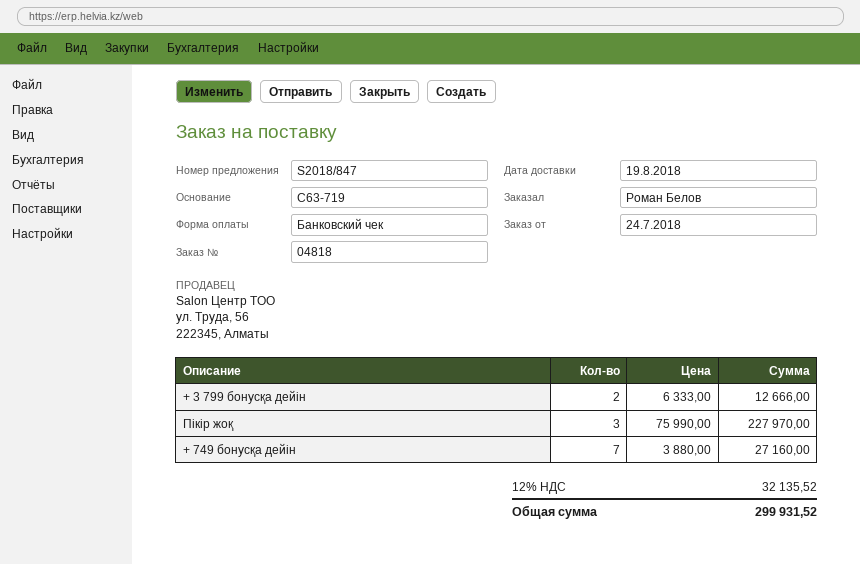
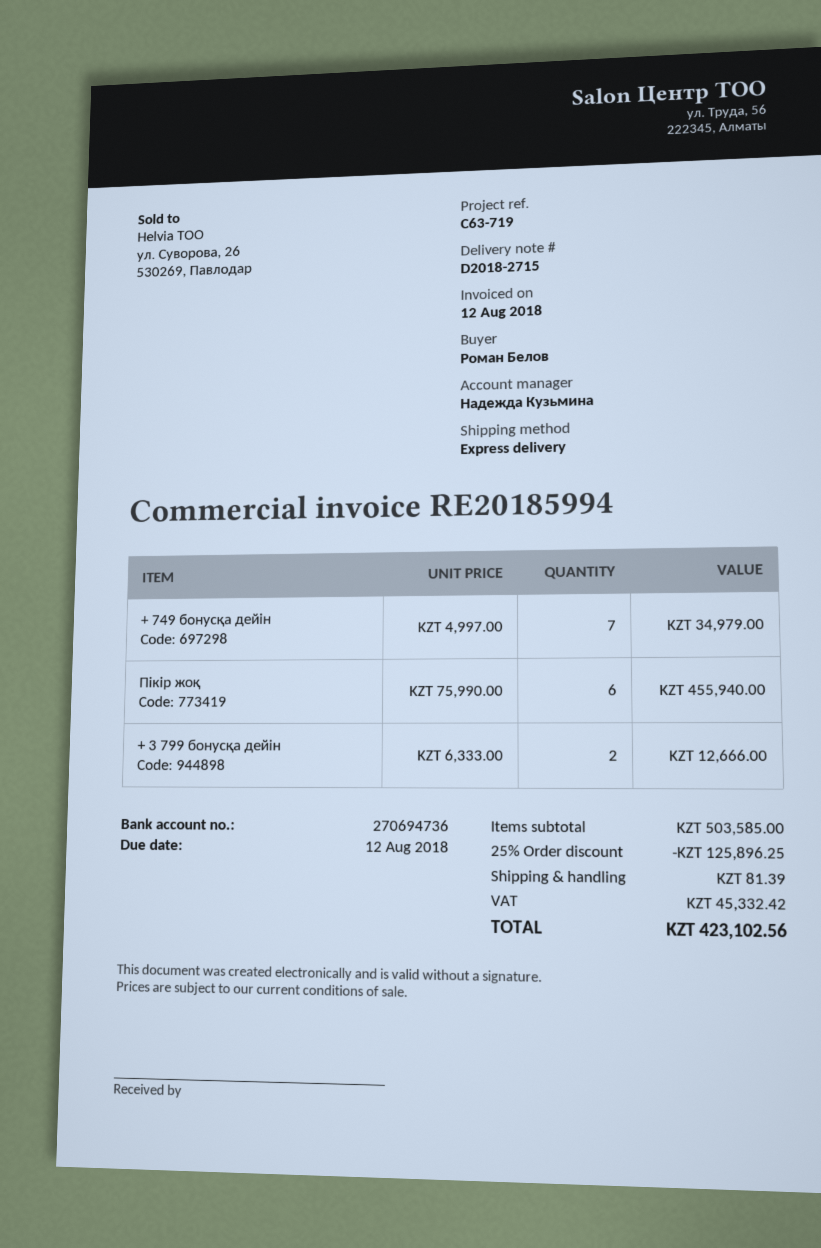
Пікір жоқ: 3 x 75990.00 = 227970.00 -> 6 x 75990.00 = 455940.00
+ 749 бонусқа дейін: 7 x 3880.00 = 27160.00 -> 7 x 4997.00 = 34979.00
discount: none -> 25% = 125896.25
shipping: none -> 81.39
tax: 32135.52 -> 45332.42
total: 299931.52 -> 423102.56

